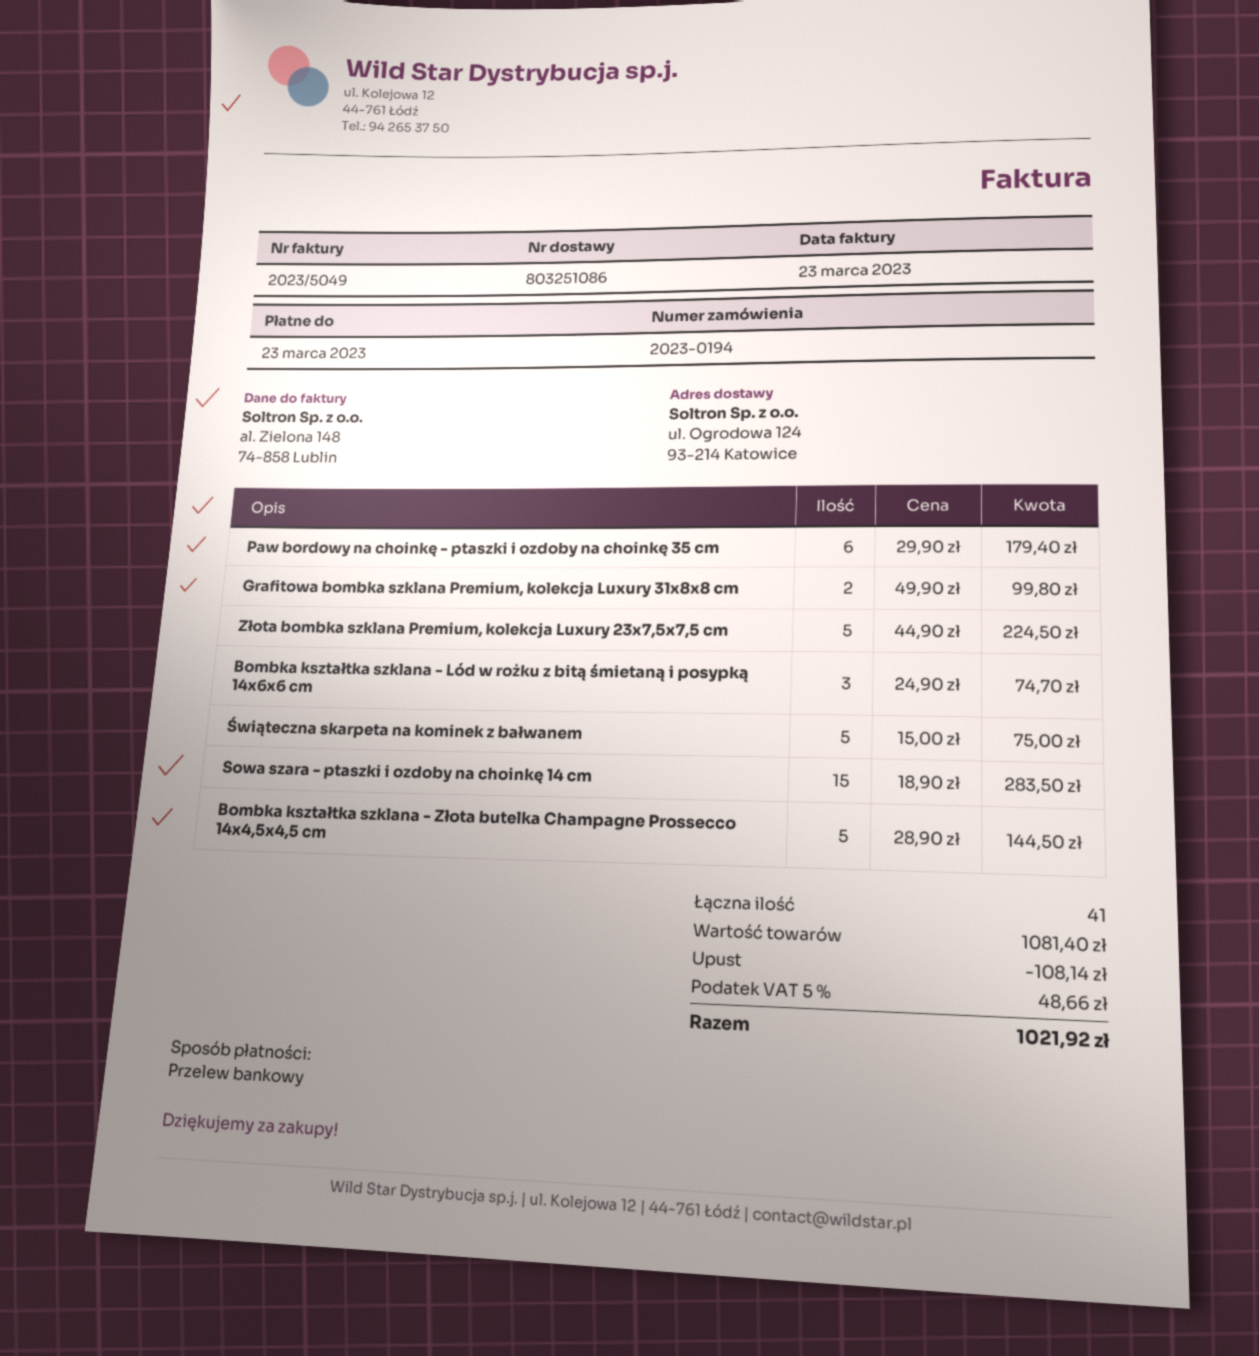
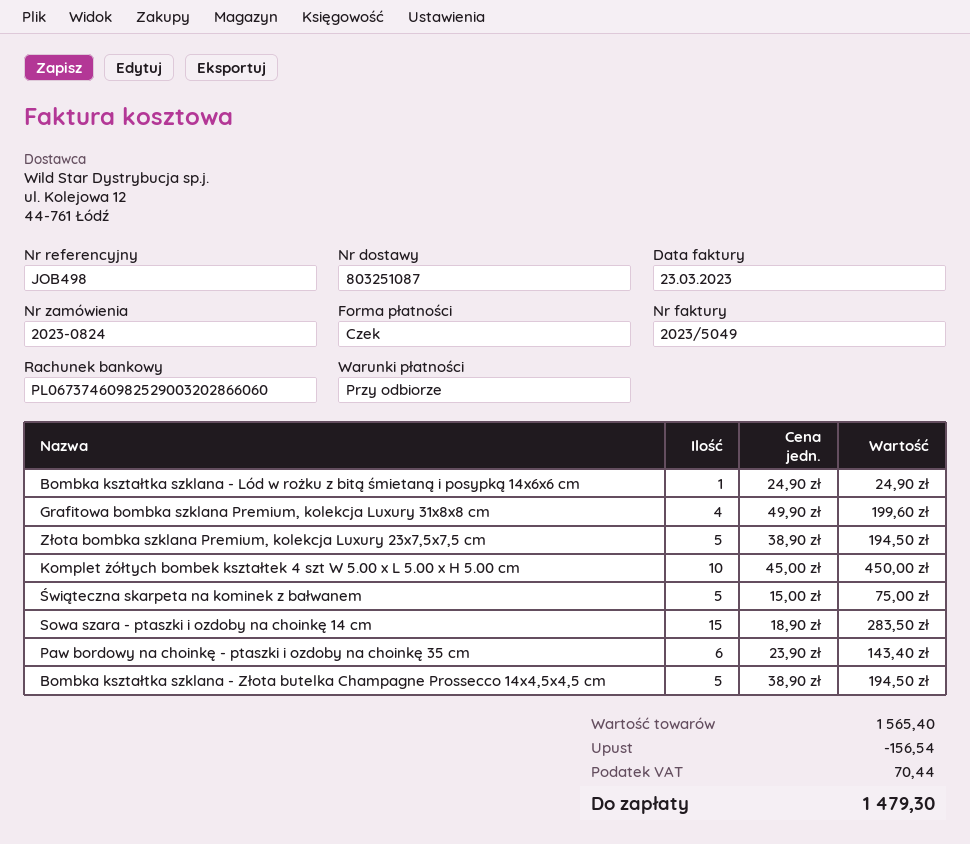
order number: 2023-0194 -> 2023-0824
delivery note number: 803251086 -> 803251087
payment method: bank transfer -> cheque
Paw bordowy na choinkę - ptaszki i ozdoby na choinkę 35 cm: 6 x 29.90 = 179.40 -> 6 x 23.90 = 143.40
Grafitowa bombka szklana Premium, kolekcja Luxury 31x8x8 cm: 2 x 49.90 = 99.80 -> 4 x 49.90 = 199.60
Złota bombka szklana Premium, kolekcja Luxury 23x7,5x7,5 cm: 5 x 44.90 = 224.50 -> 5 x 38.90 = 194.50
Bombka kształtka szklana - Lód w rożku z bitą śmietaną i posypką 14x6x6 cm: 3 x 24.90 = 74.70 -> 1 x 24.90 = 24.90
Bombka kształtka szklana - Złota butelka Champagne Prossecco 14x4,5x4,5 cm: 5 x 28.90 = 144.50 -> 5 x 38.90 = 194.50
Komplet żółtych bombek kształtek 4 szt W 5.00 x L 5.00 x H 5.00 cm: none -> 10 x 45.00 = 450.00
subtotal: 1081.40 -> 1565.40
discount: 108.14 -> 156.54
tax: 48.66 -> 70.44
total: 1021.92 -> 1479.30

